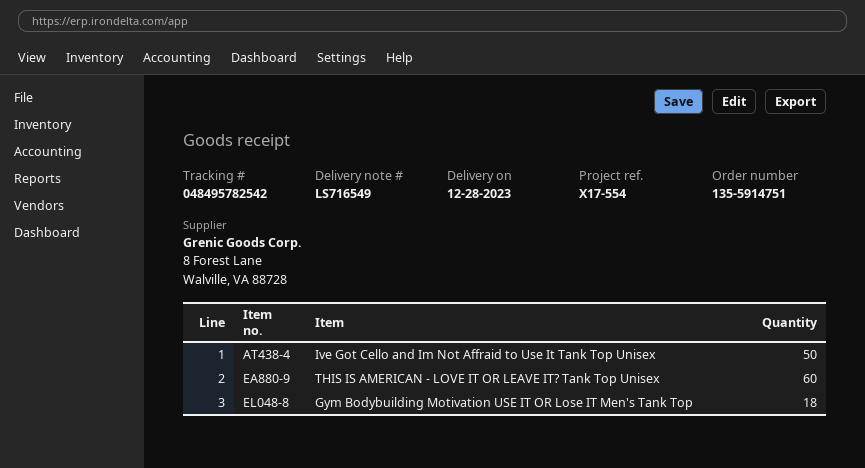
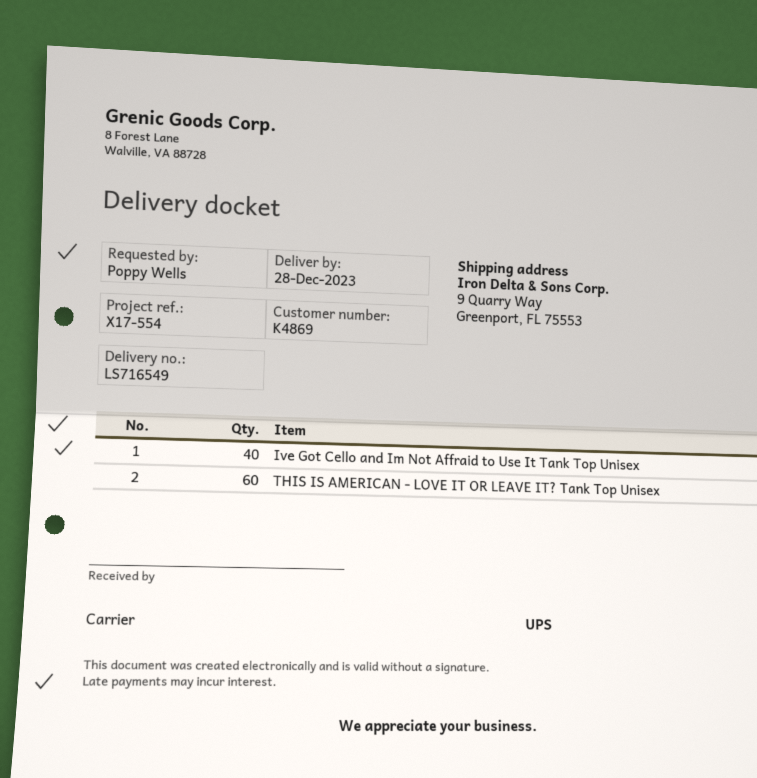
Ive Got Cello and Im Not Affraid to Use It Tank Top Unisex: 50 -> 40
Gym Bodybuilding Motivation USE IT OR Lose IT Men's Tank Top: 18 -> none

